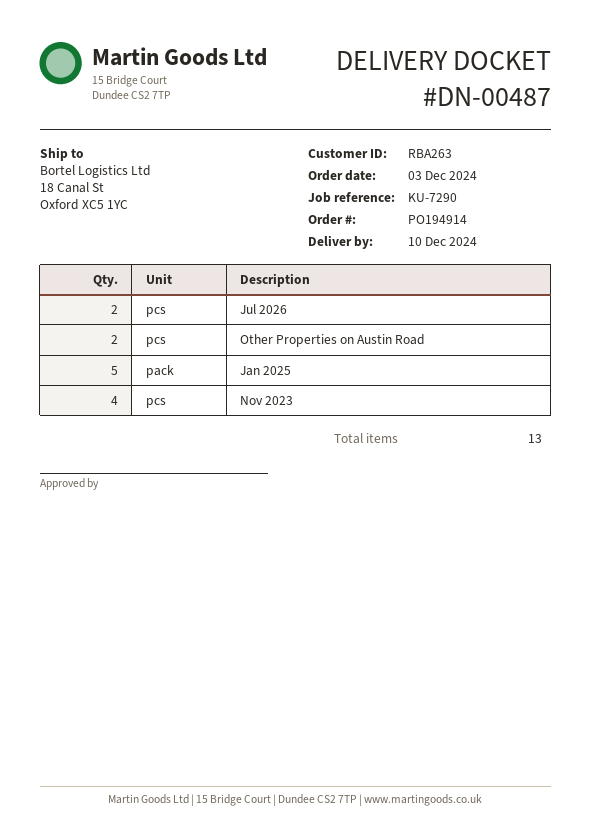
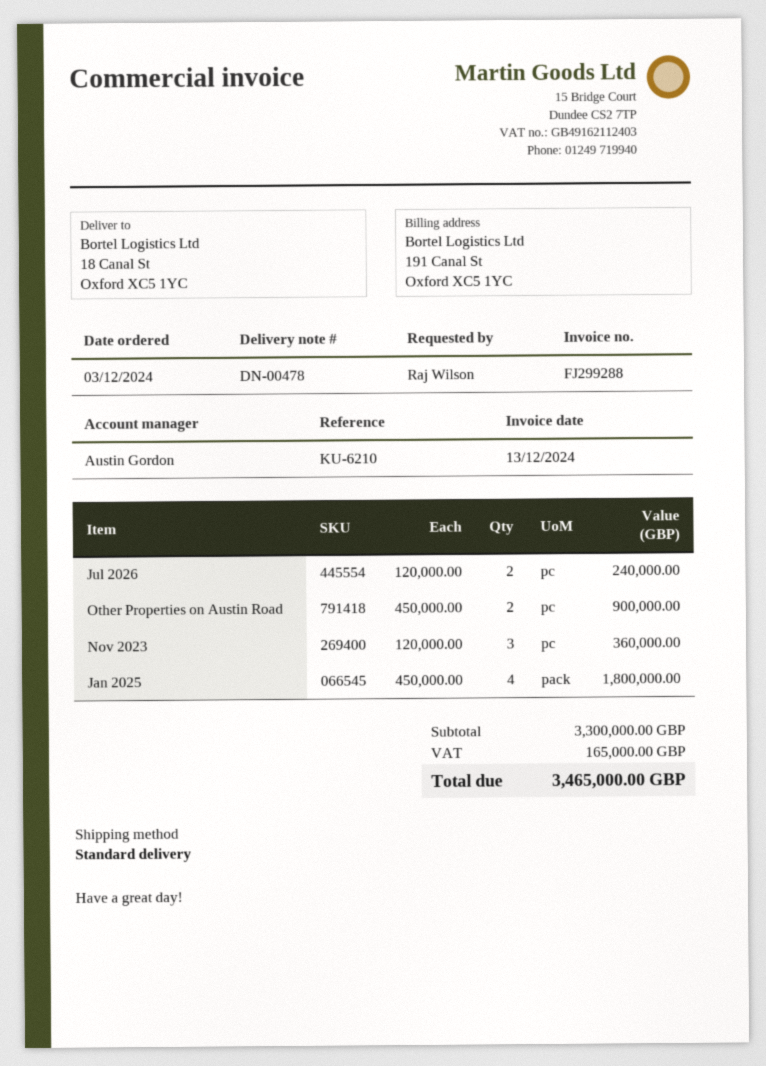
delivery note number: DN-00487 -> DN-00478
reference: KU-7290 -> KU-6210
Jan 2025: 5 -> 4
Nov 2023: 4 -> 3

